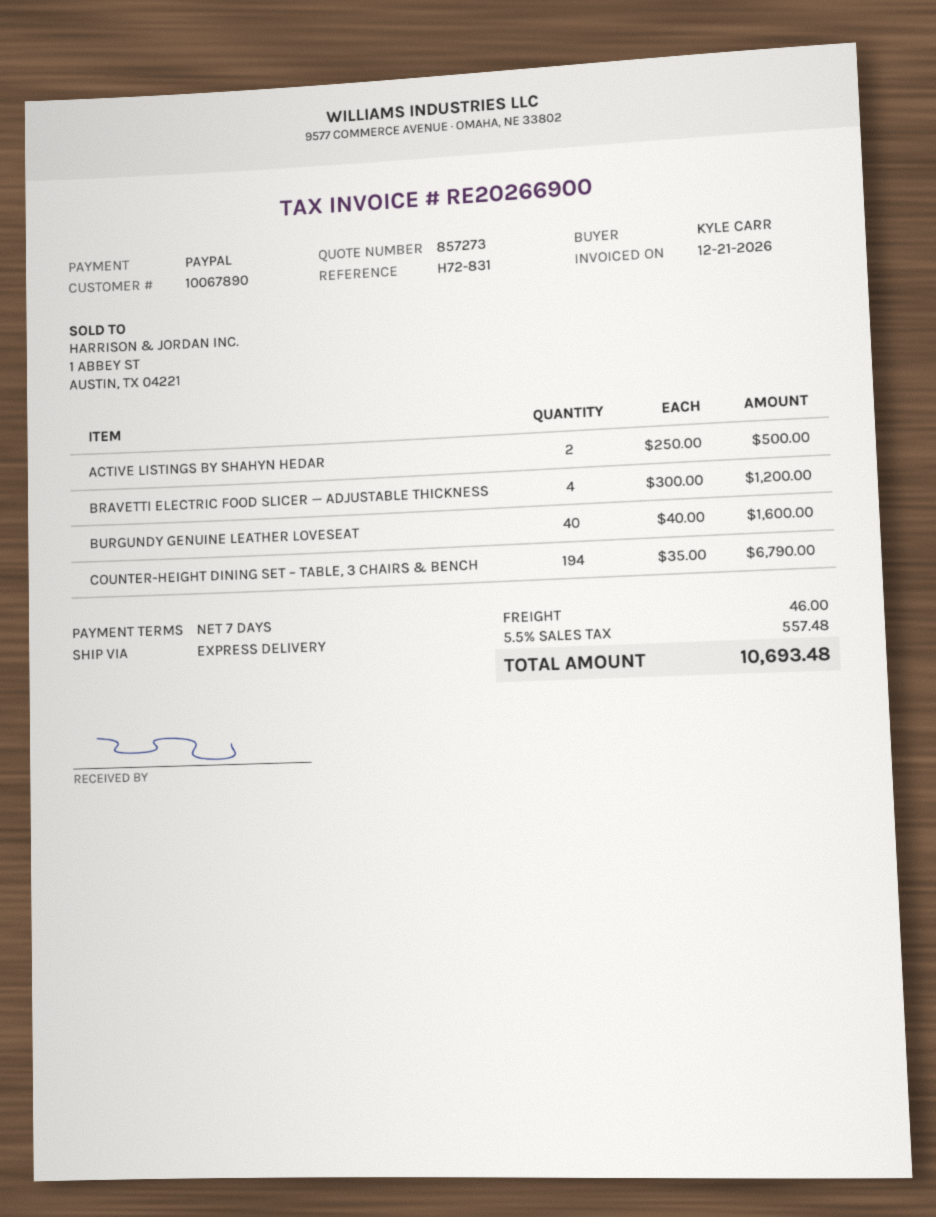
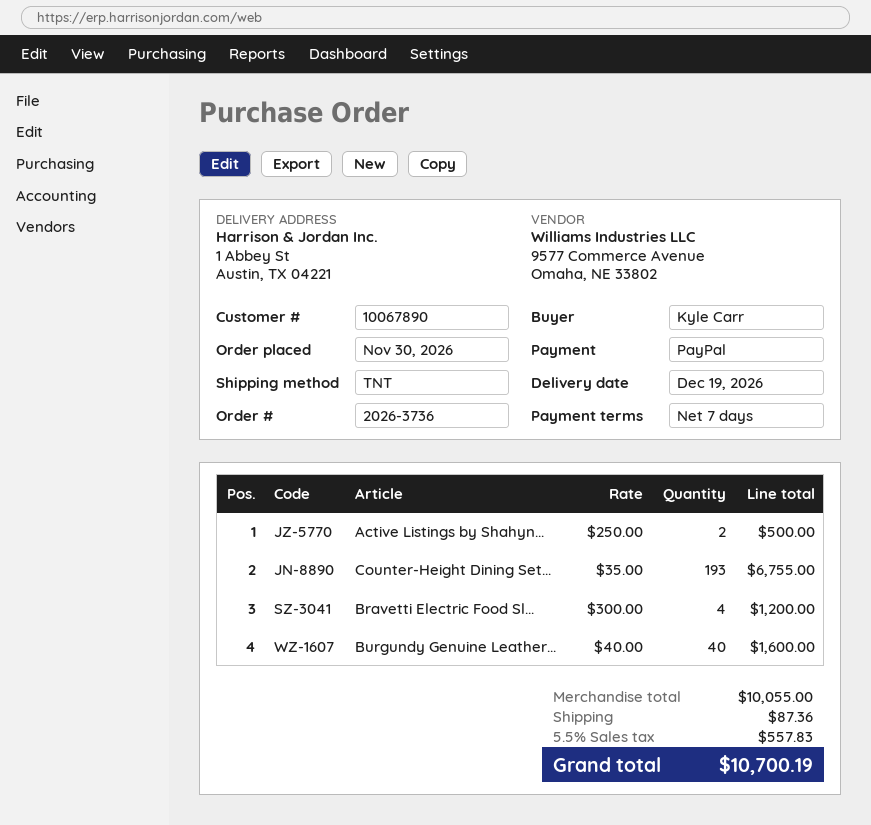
shipping method: express -> TNT
COUNTER-HEIGHT DINING SET – TABLE, 3 CHAIRS & BENCH: 194 x 35.00 = 6790.00 -> 193 x 35.00 = 6755.00
shipping: 46.00 -> 87.36
tax: 5.5% = 557.48 -> 5.5% = 557.83
total: 10693.48 -> 10700.19

